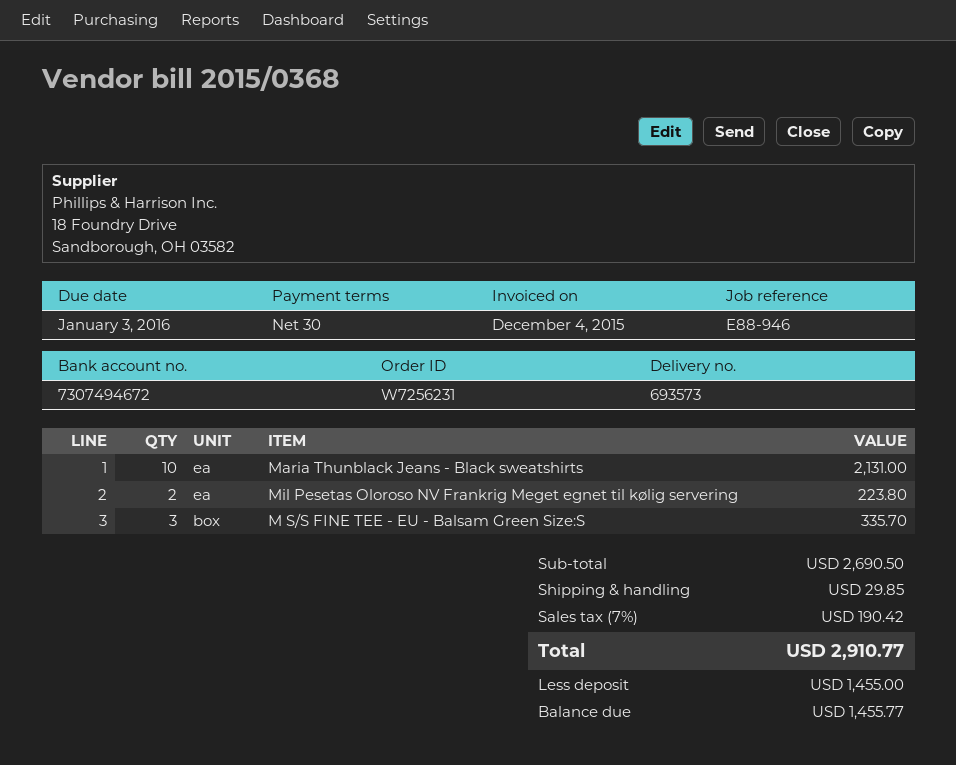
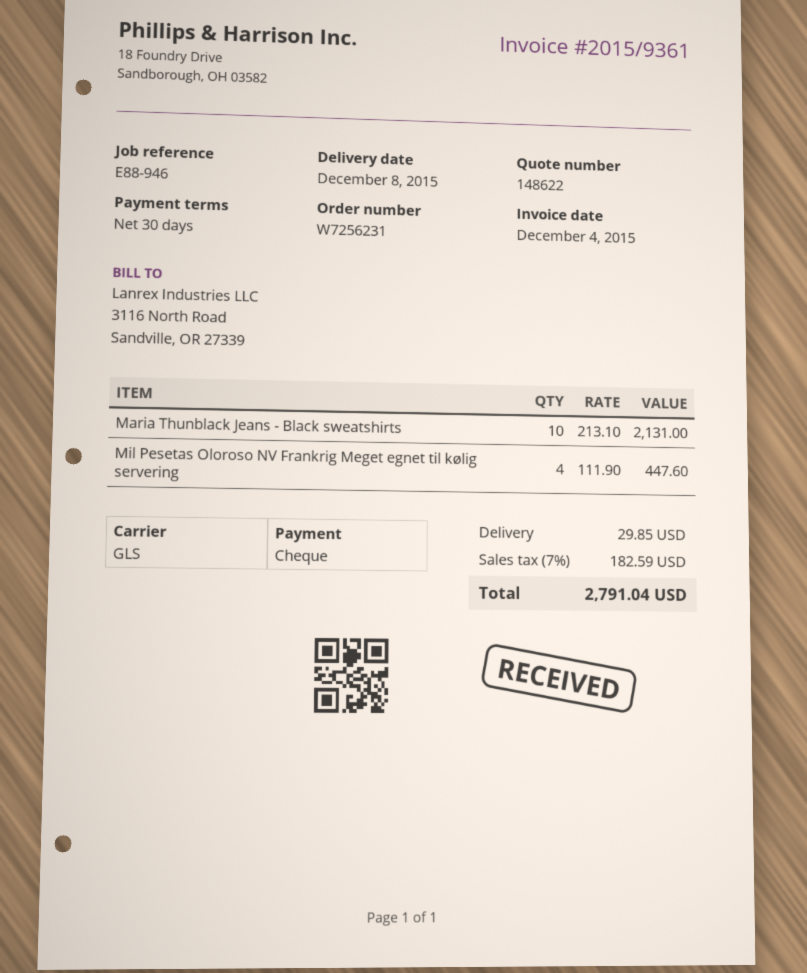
invoice number: 2015/0368 -> 2015/9361
Mil Pesetas Oloroso NV Frankrig Meget egnet til kølig servering: 2 for 223.80 -> 4 for 447.60
M S/S FINE TEE - EU - Balsam Green Size:S: 3 for 335.70 -> none
tax: 7% = 190.42 -> 7% = 182.59
total: 2910.77 -> 2791.04

